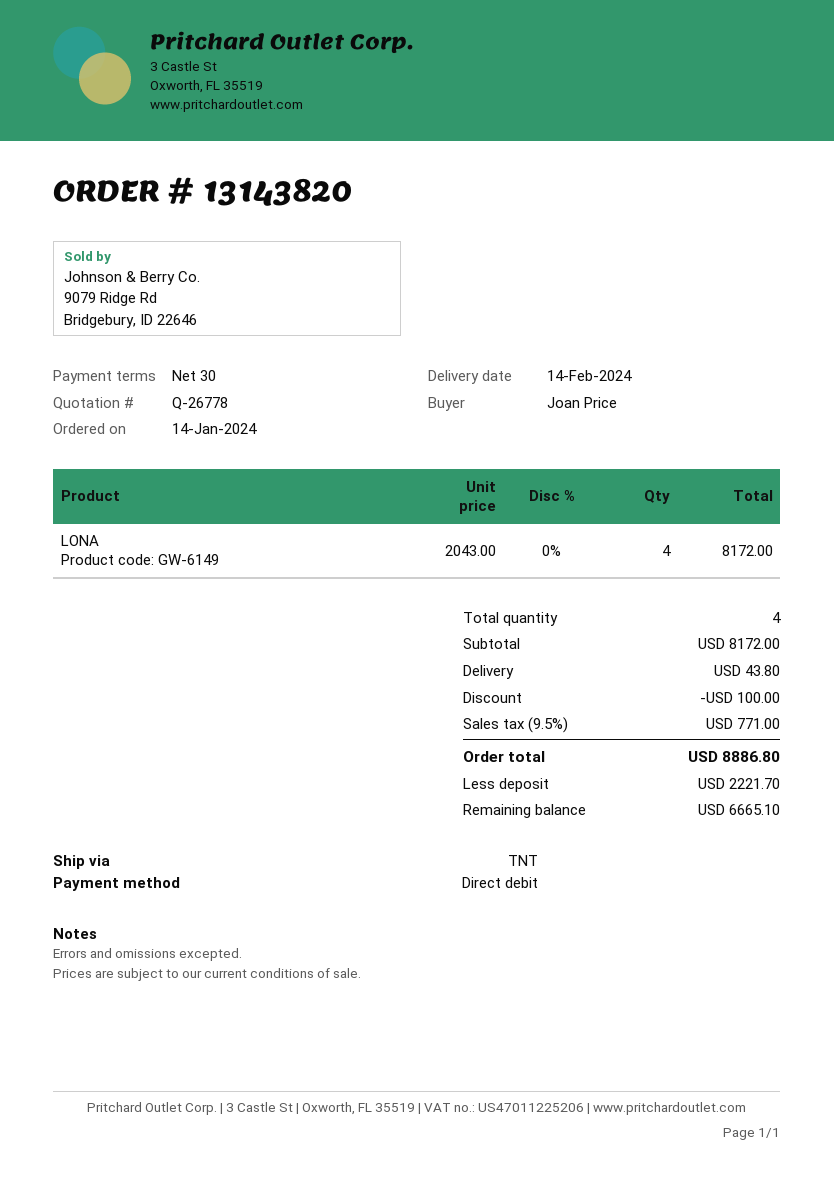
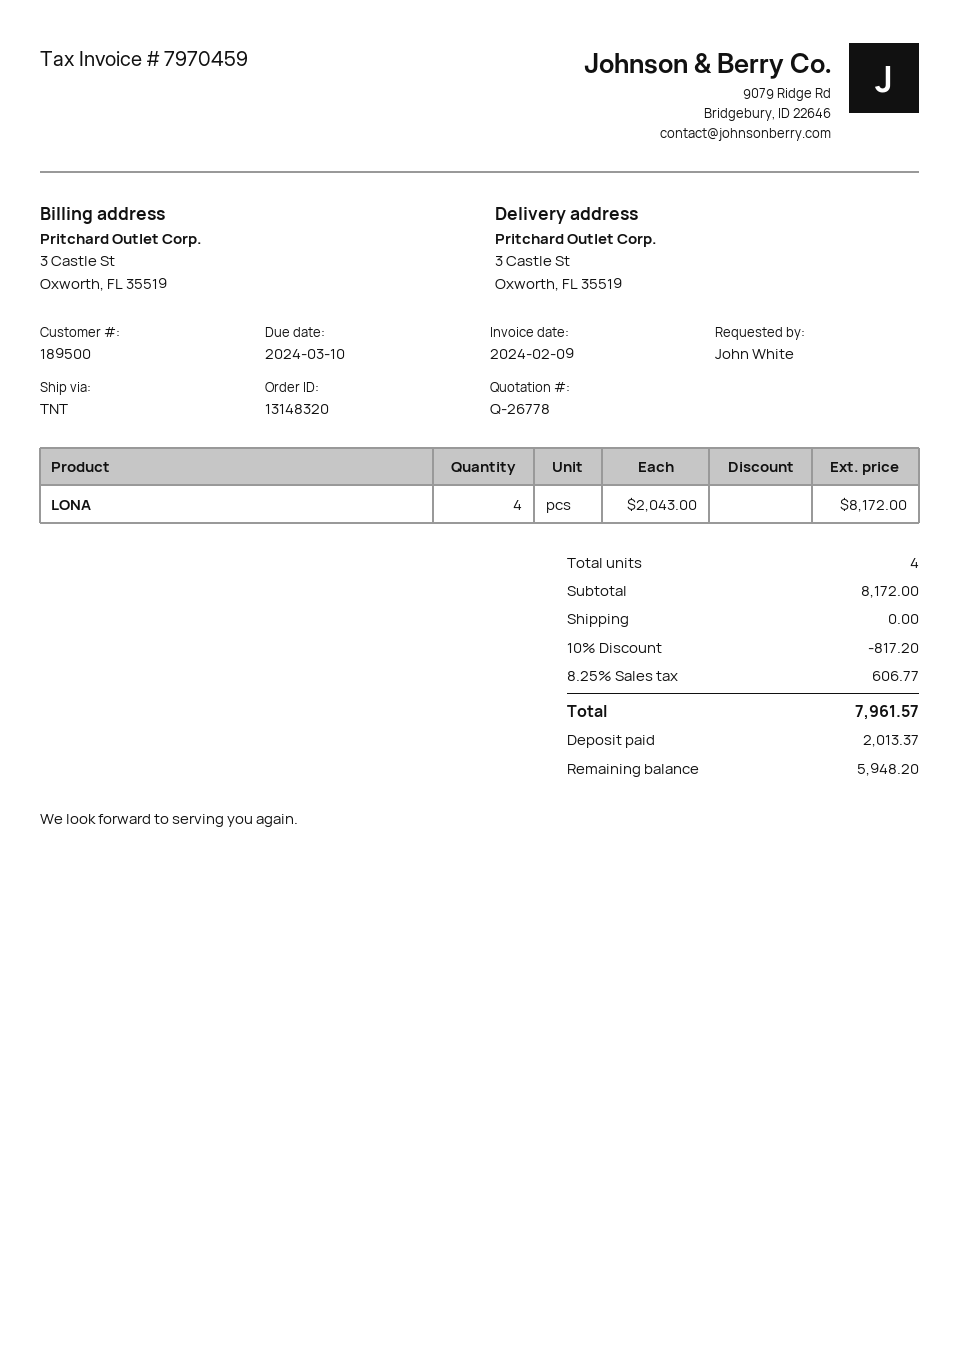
order number: 13143820 -> 13148320
ordered by: Joan Price -> John White
discount: 100.00 -> 817.20
shipping: 43.80 -> 0.00
tax: 9.5% = 771.00 -> 8.25% = 606.77
total: 8886.80 -> 7961.57
deposit: 2221.70 -> 2013.37
balance: 6665.10 -> 5948.20

